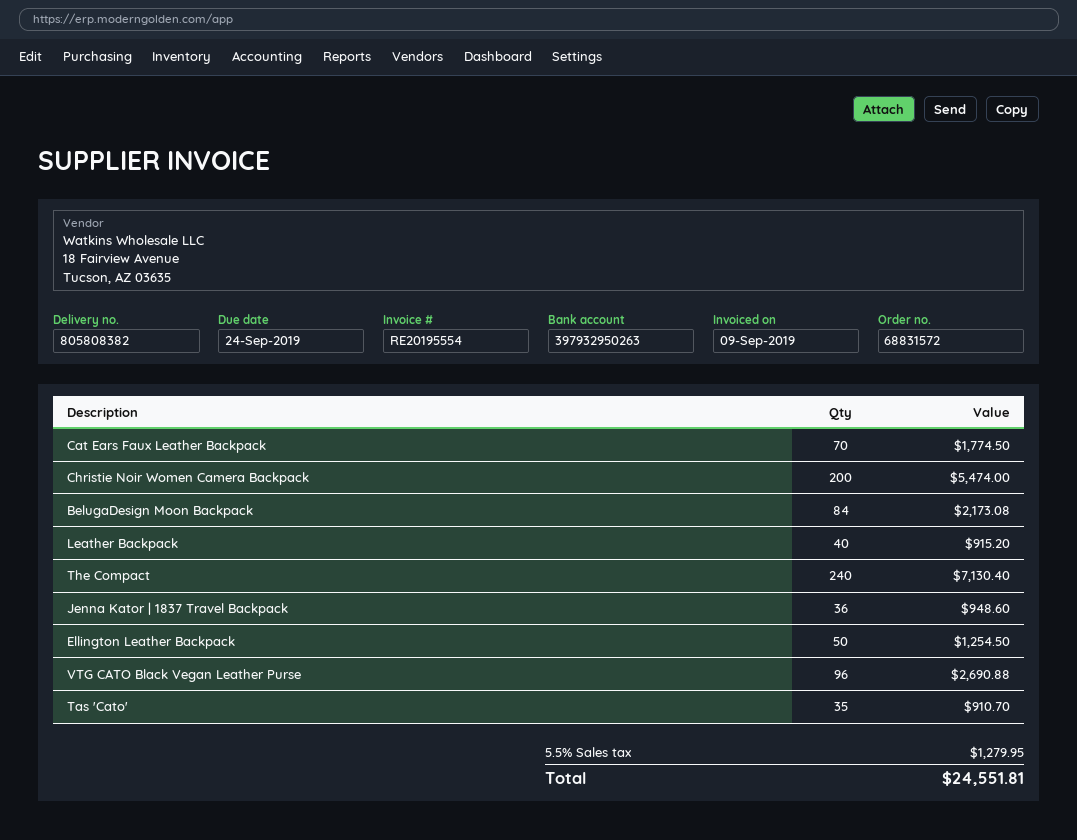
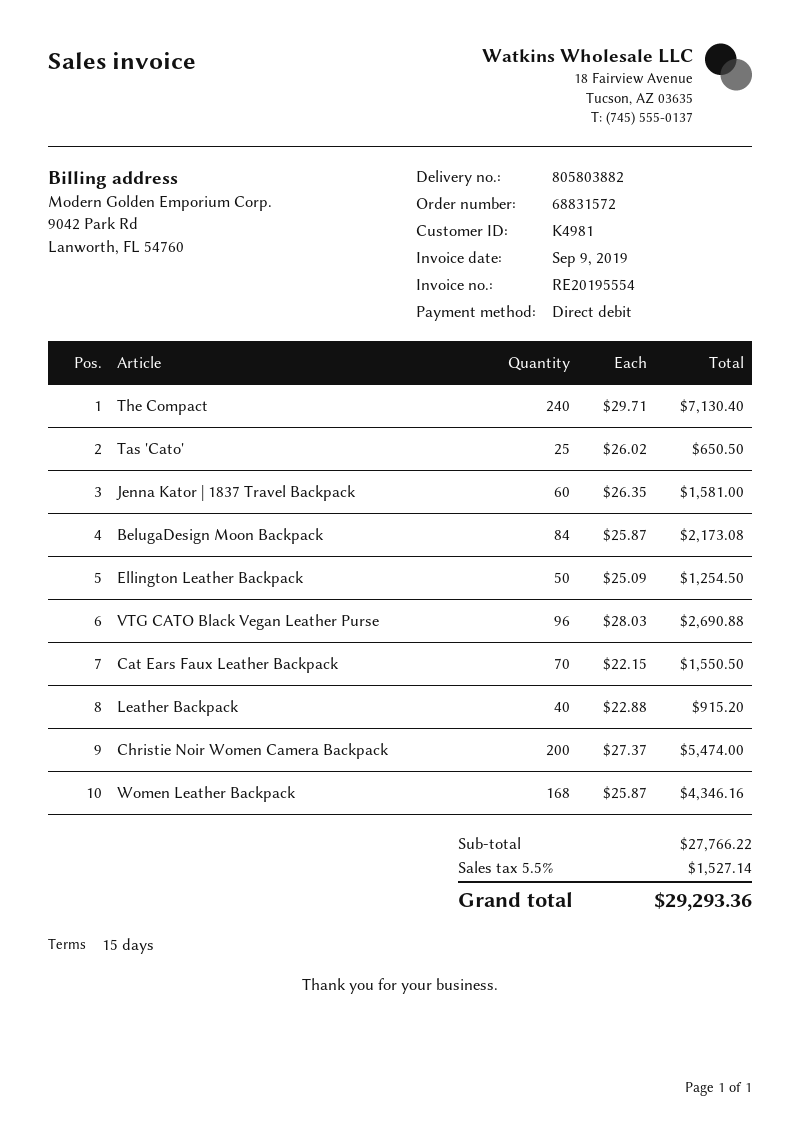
delivery note number: 805808382 -> 805803882
Cat Ears Faux Leather Backpack: 70 for 1774.50 -> 70 for 1550.50
Jenna Kator | 1837 Travel Backpack: 36 for 948.60 -> 60 for 1581.00
Tas 'Cato': 35 for 910.70 -> 25 for 650.50
Women Leather Backpack: none -> 168 for 4346.16
tax: 5.5% = 1279.95 -> 5.5% = 1527.14
total: 24551.81 -> 29293.36

